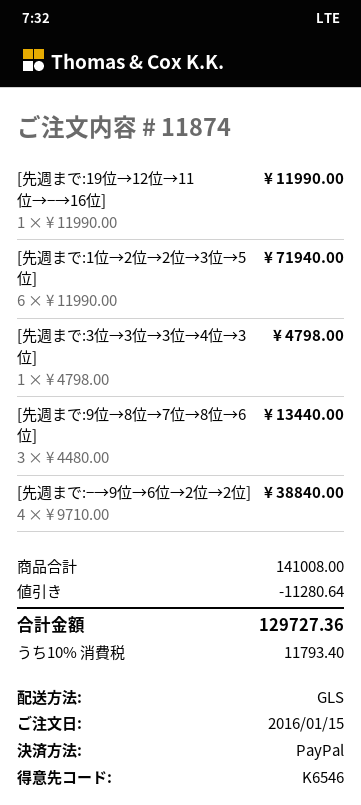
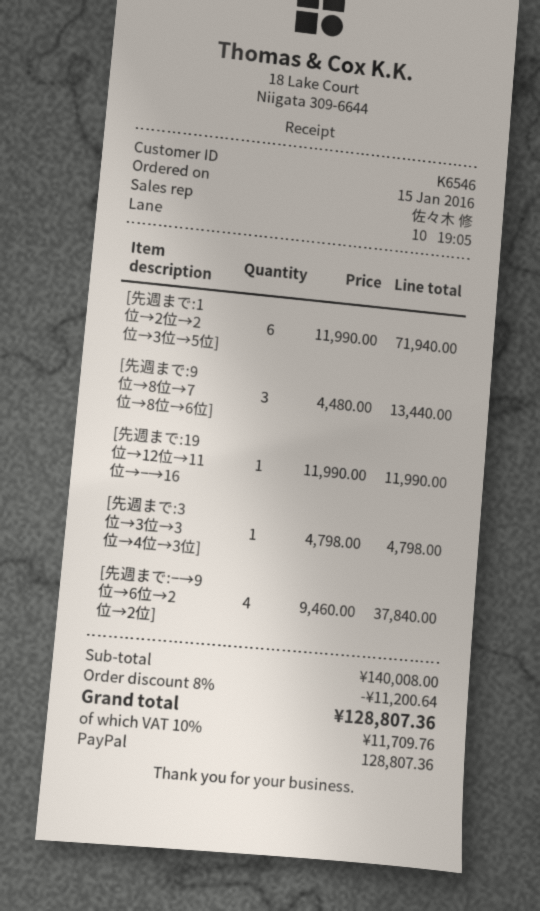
[先週まで:−→9位→6位→2位→2位]: 4 x 9710.00 = 38840.00 -> 4 x 9460.00 = 37840.00
subtotal: 141008.00 -> 140008.00
discount: 11280.64 -> 11200.64
tax: 10% = 11793.40 -> 10% = 11709.76
total: 129727.36 -> 128807.36

